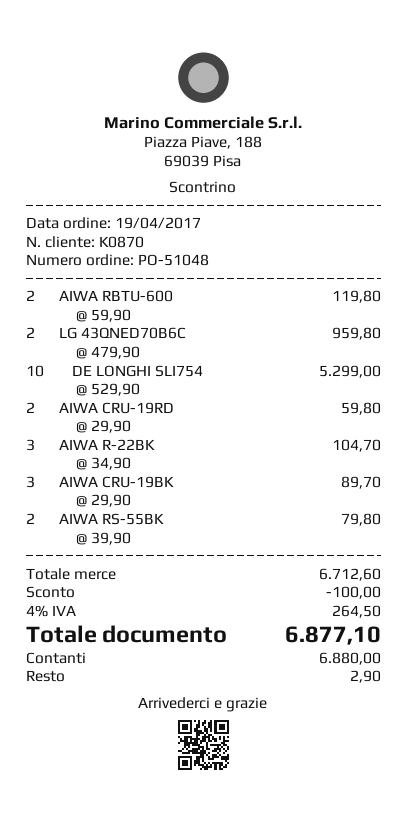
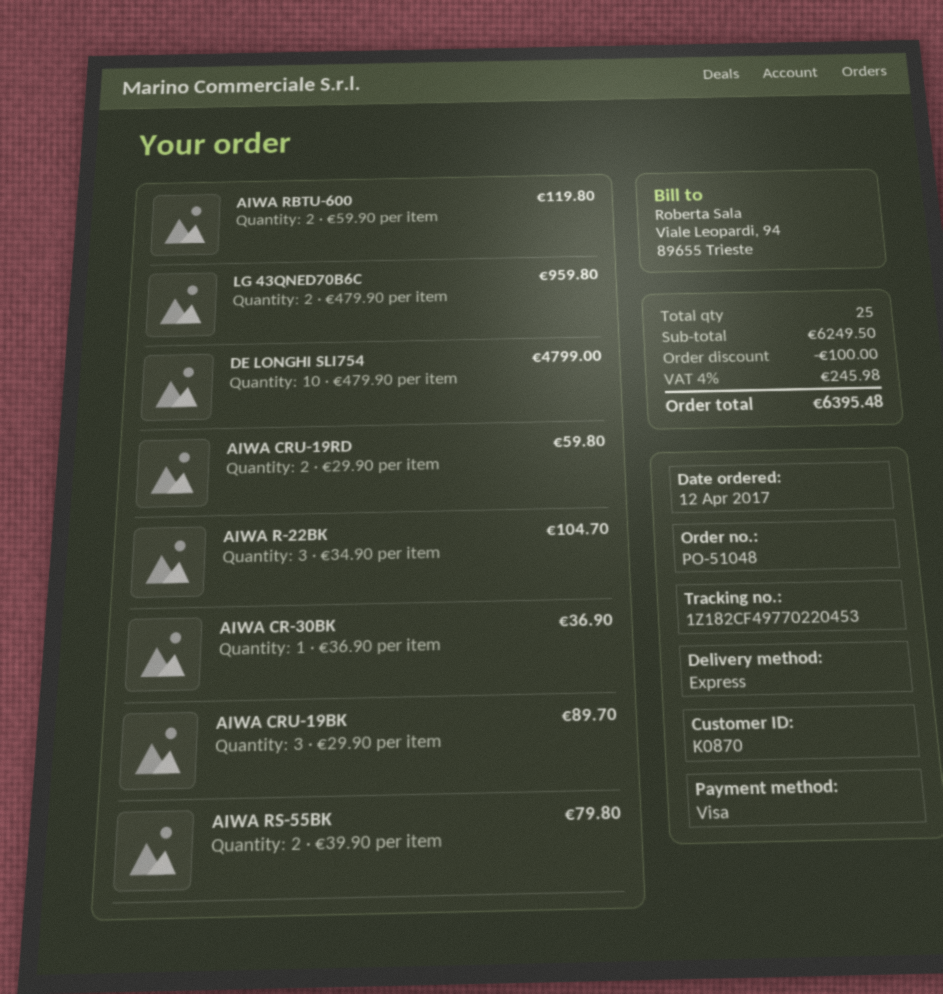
order date: 2017-04-19 -> 2017-04-12
payment method: cash -> Visa
DE LONGHI SLI754: 10 x 529.90 = 5299.00 -> 10 x 479.90 = 4799.00
AIWA CR-30BK: none -> 1 x 36.90 = 36.90
subtotal: 6712.60 -> 6249.50
tax: 4% = 264.50 -> 4% = 245.98
total: 6877.10 -> 6395.48

